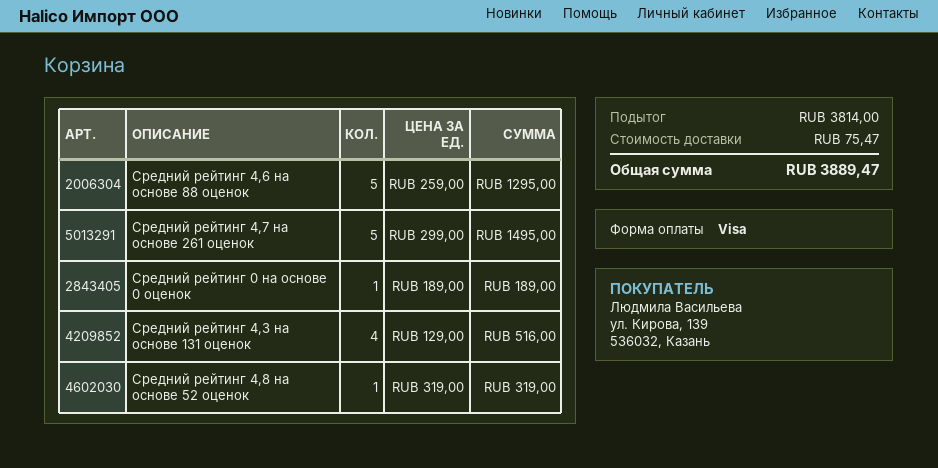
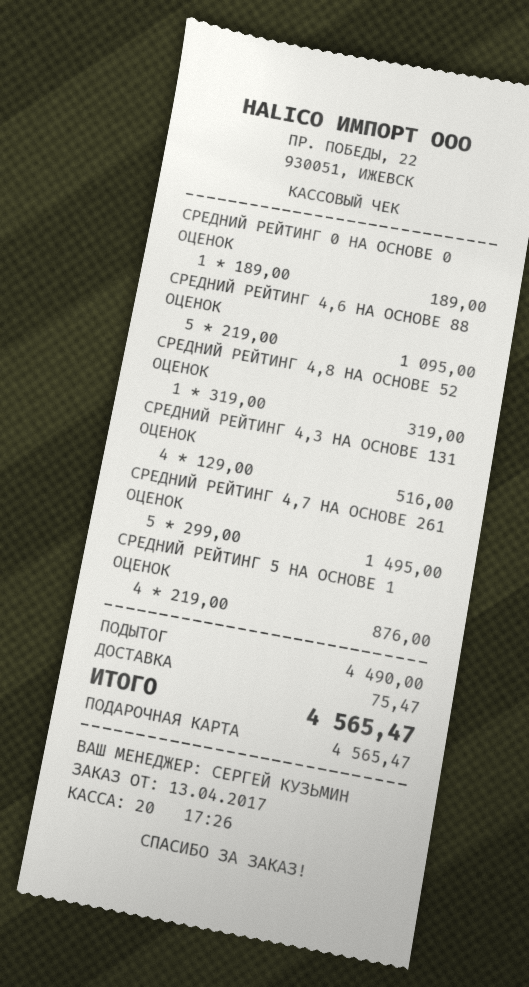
payment method: Visa -> gift card
Средний рейтинг 4,6 на основе 88 оценок: 5 x 259.00 = 1295.00 -> 5 x 219.00 = 1095.00
СРЕДНИЙ РЕЙТИНГ 5 НА ОСНОВЕ 1 ОЦЕНОК: none -> 4 x 219.00 = 876.00
subtotal: 3814.00 -> 4490.00
total: 3889.47 -> 4565.47

